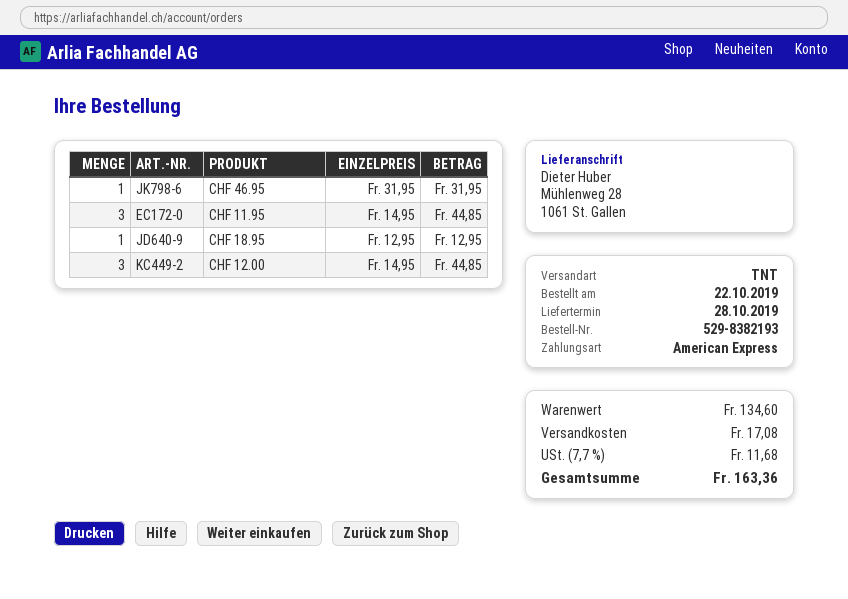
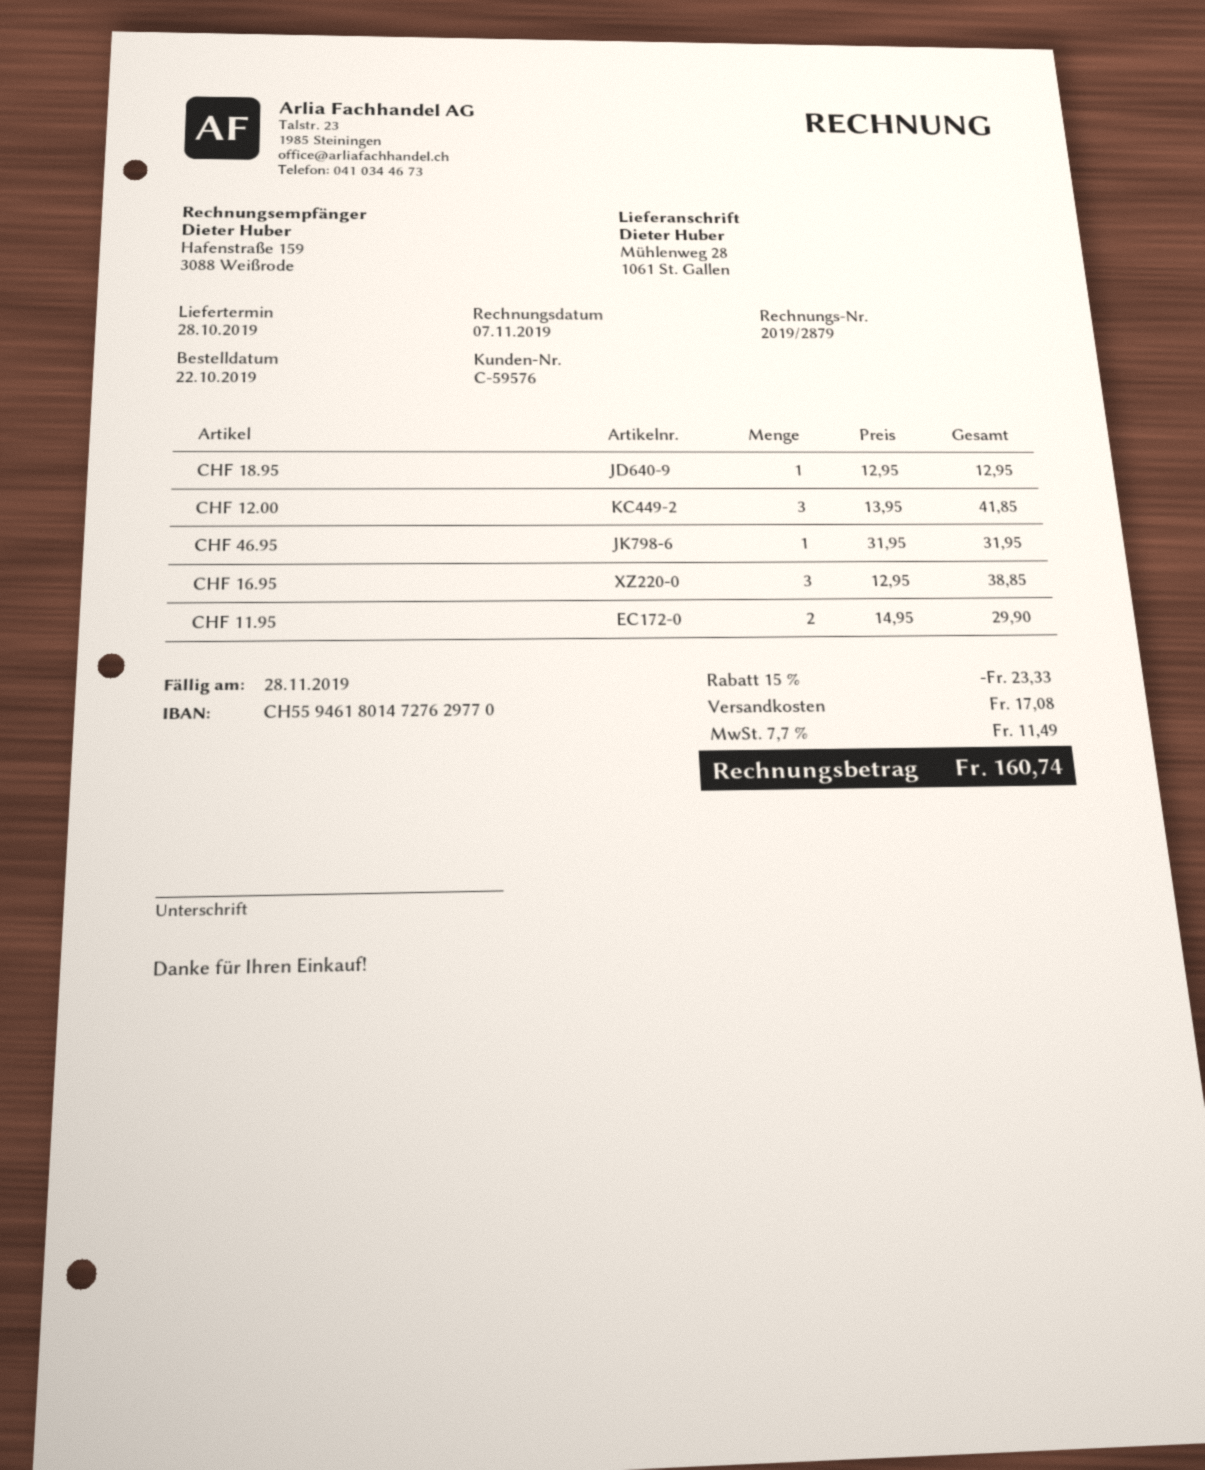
CHF 11.95: 3 x 14.95 = 44.85 -> 2 x 14.95 = 29.90
CHF 12.00: 3 x 14.95 = 44.85 -> 3 x 13.95 = 41.85
CHF 16.95: none -> 3 x 12.95 = 38.85
discount: none -> 15% = 23.33
tax: 7.7% = 11.68 -> 7.7% = 11.49
total: 163.36 -> 160.74

